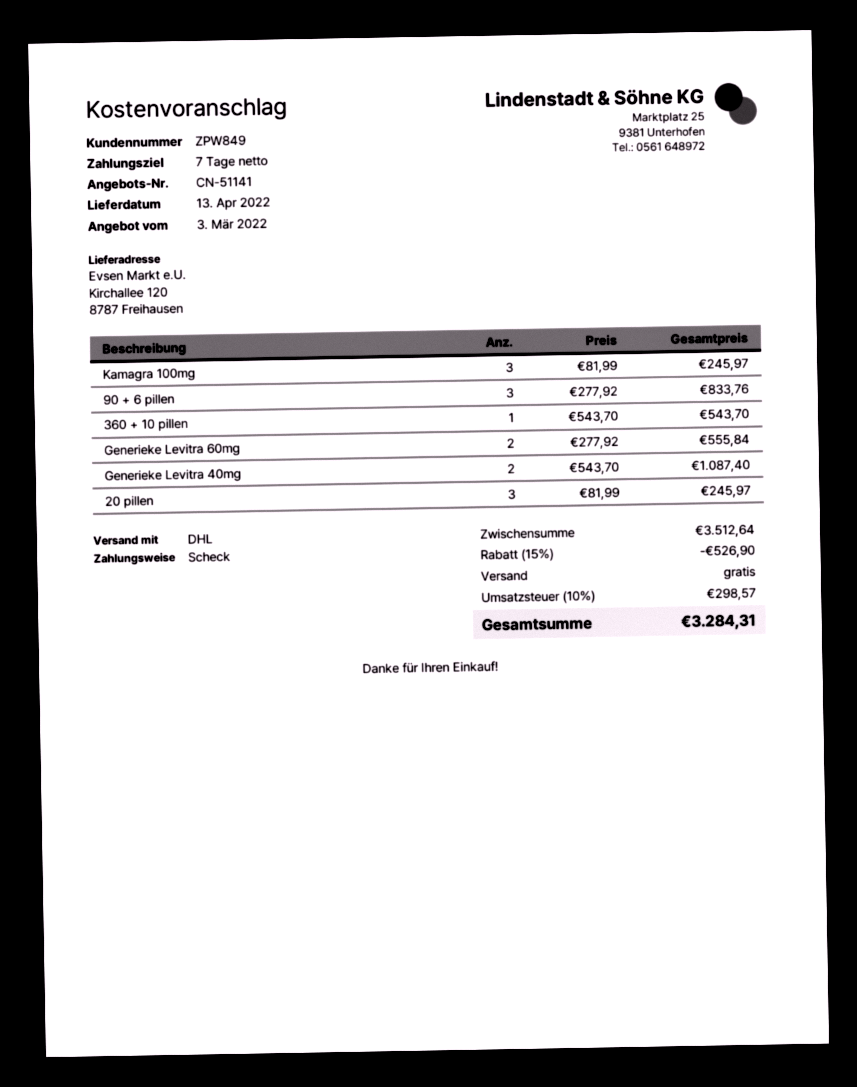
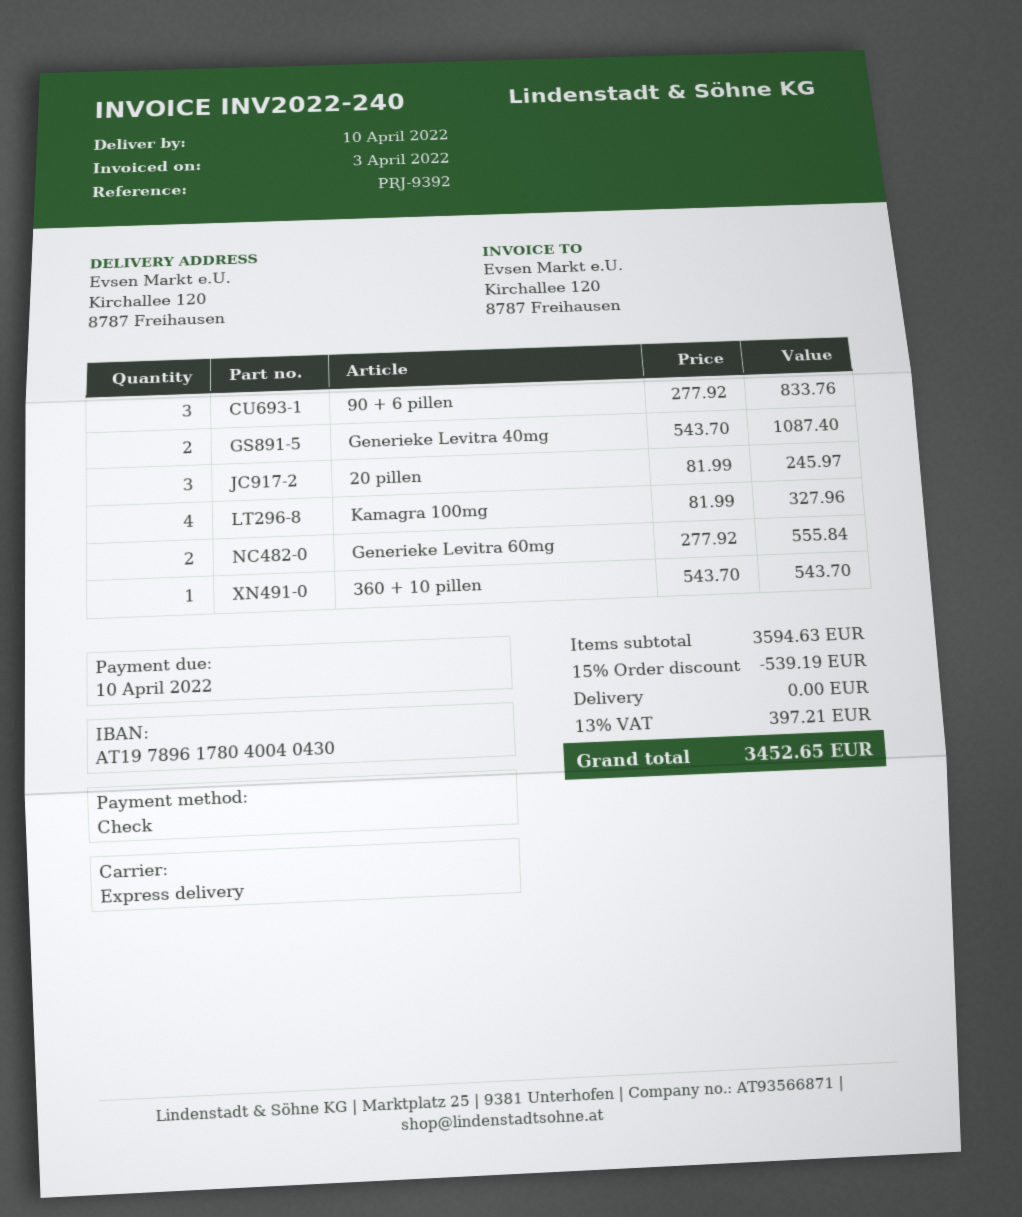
delivery date: 2022-04-13 -> 2022-04-10
shipping method: DHL -> express
Kamagra 100mg: 3 x 81.99 = 245.97 -> 4 x 81.99 = 327.96
subtotal: 3512.64 -> 3594.63
discount: 15% = 526.90 -> 15% = 539.19
tax: 10% = 298.57 -> 13% = 397.21
total: 3284.31 -> 3452.65

